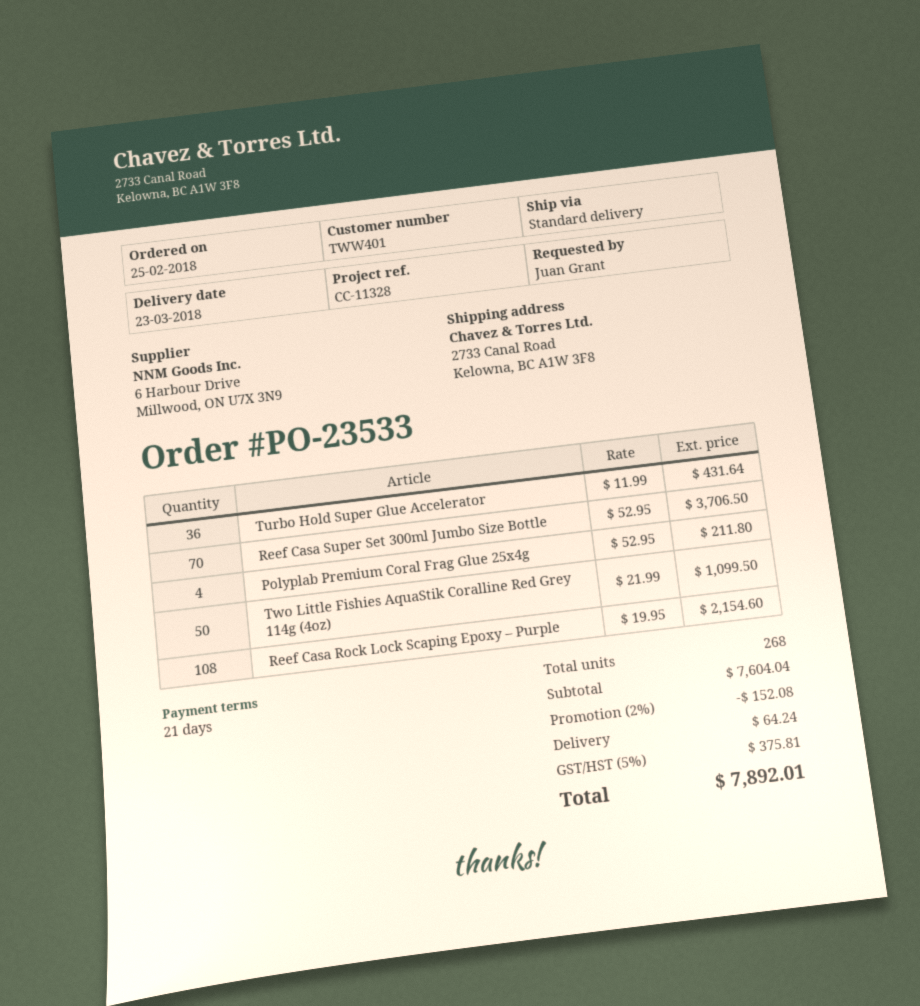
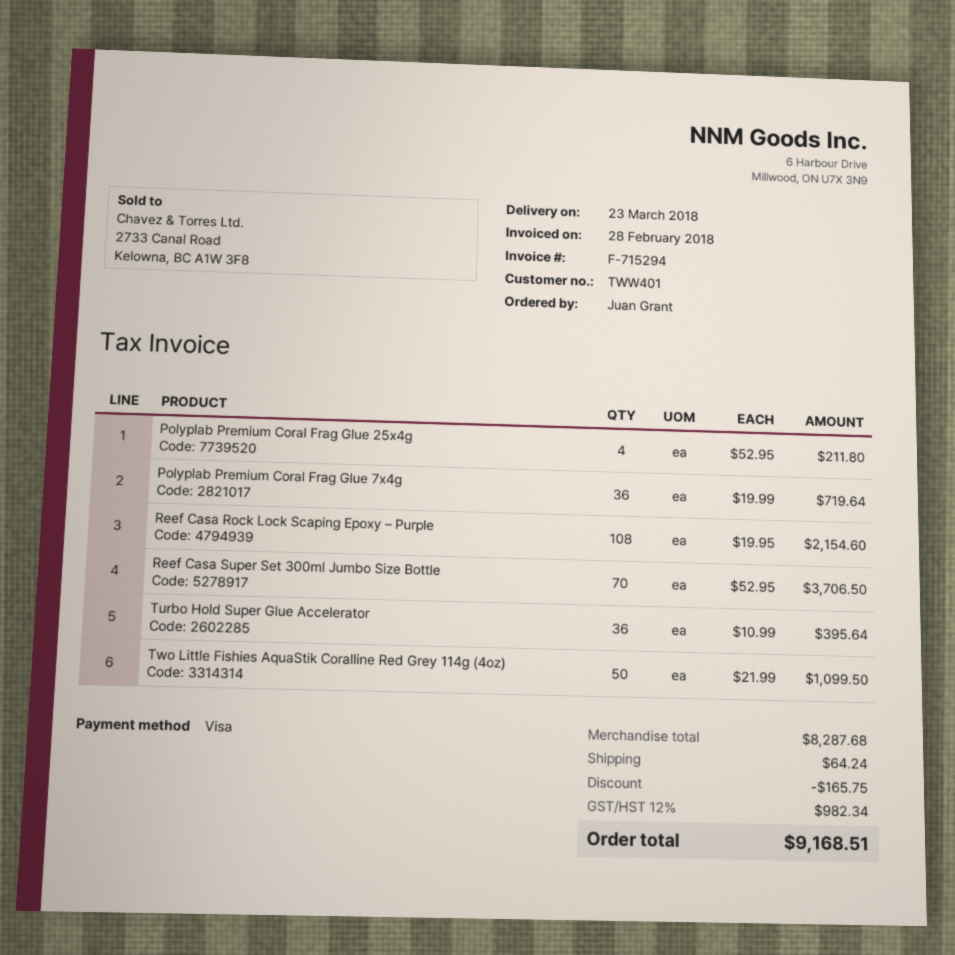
Turbo Hold Super Glue Accelerator: 36 x 11.99 = 431.64 -> 36 x 10.99 = 395.64
Polyplab Premium Coral Frag Glue 7x4g: none -> 36 x 19.99 = 719.64
subtotal: 7604.04 -> 8287.68
discount: 152.08 -> 165.75
tax: 5% = 375.81 -> 12% = 982.34
total: 7892.01 -> 9168.51

